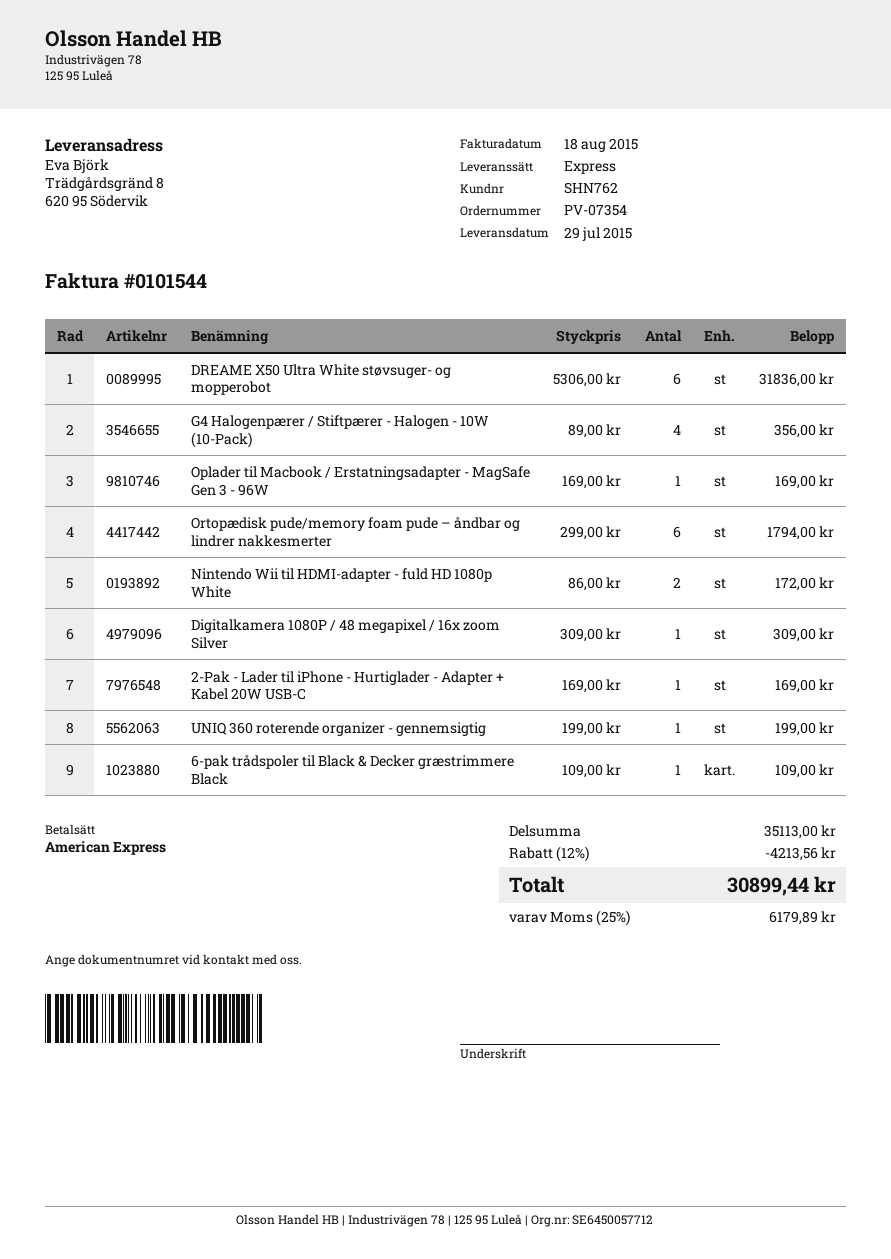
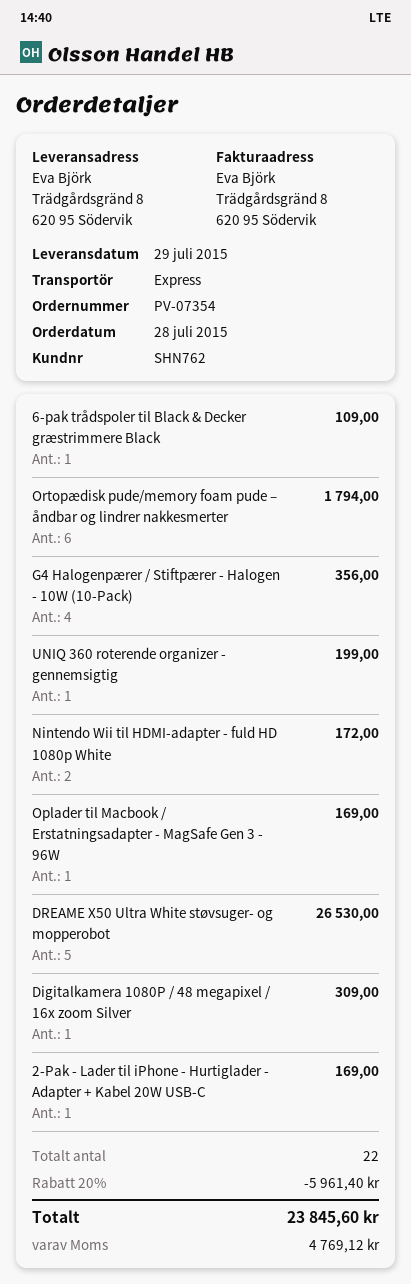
DREAME X50 Ultra White støvsuger- og mopperobot: 6 for 31836.00 -> 5 for 26530.00
discount: 12% = 4213.56 -> 20% = 5961.40
tax: 6179.89 -> 4769.12
total: 30899.44 -> 23845.60

